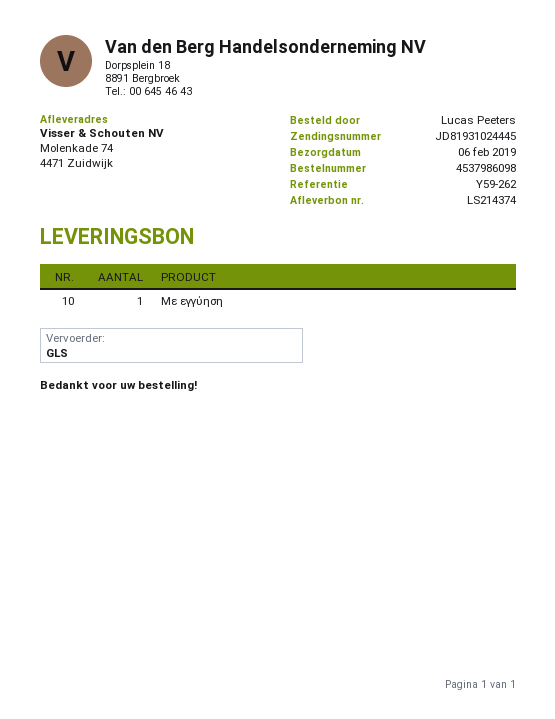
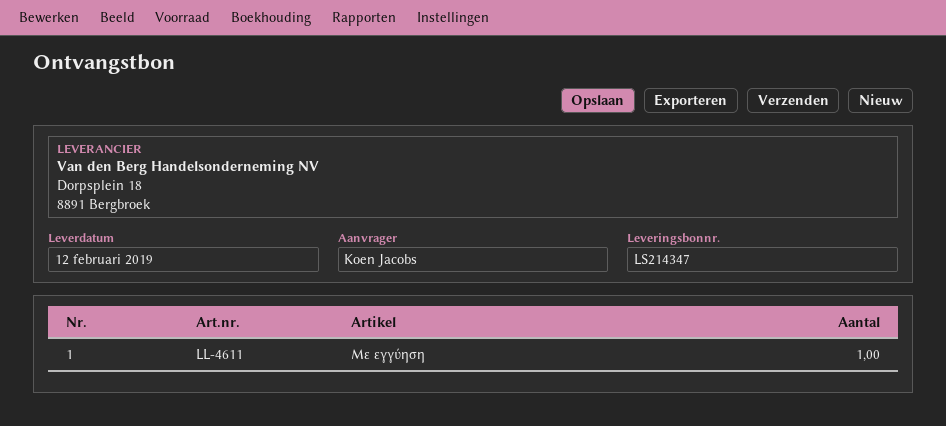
delivery note number: LS214374 -> LS214347
delivery date: 2019-02-06 -> 2019-02-12
ordered by: Lucas Peeters -> Koen Jacobs

